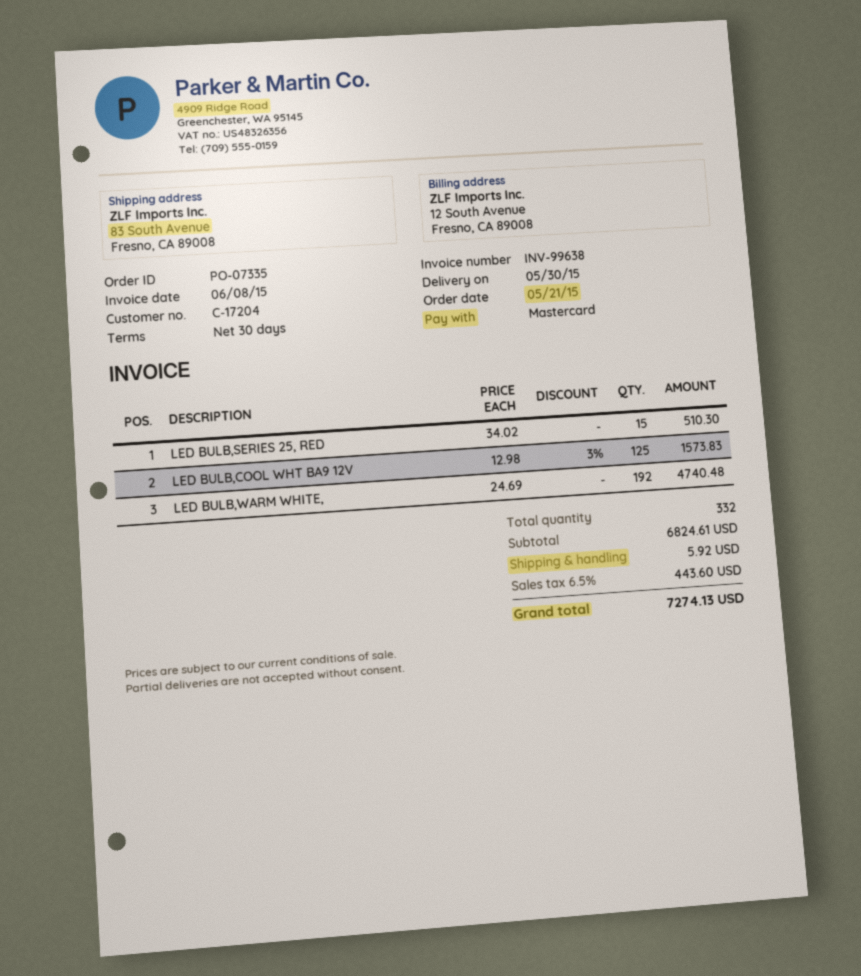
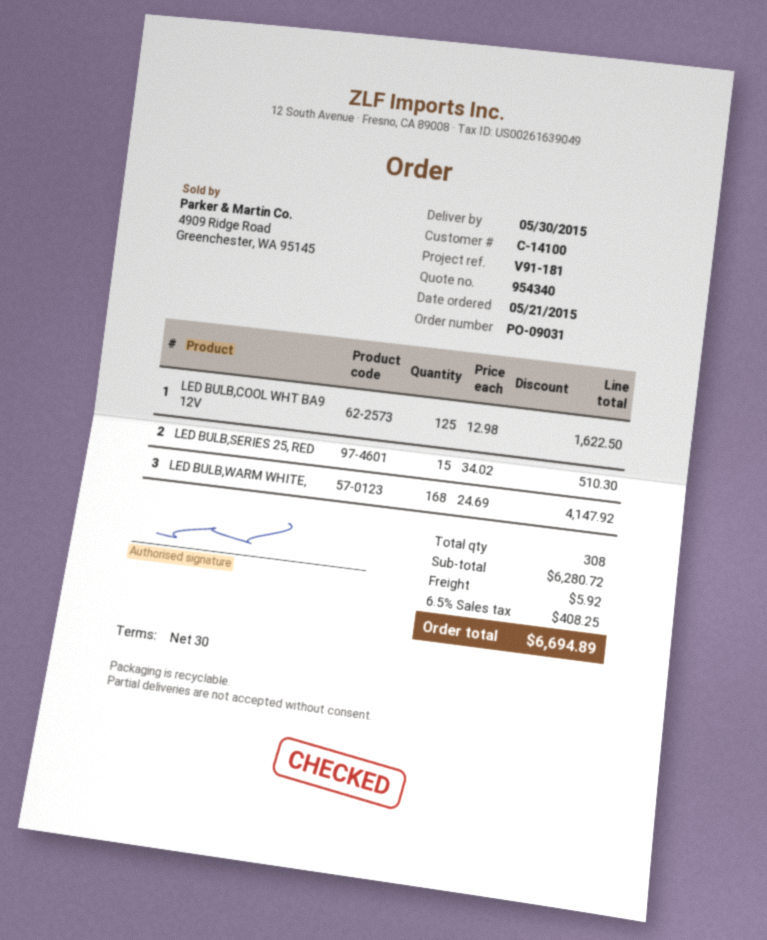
order number: PO-07335 -> PO-09031
customer number: C-17204 -> C-14100
LED BULB,COOL WHT BA9 12V: 125 x 12.98 - 3% = 1573.83 -> 125 x 12.98 = 1622.50
LED BULB,WARM WHITE,: 192 x 24.69 = 4740.48 -> 168 x 24.69 = 4147.92
total quantity: 332 -> 308
subtotal: 6824.61 -> 6280.72
tax: 6.5% = 443.60 -> 6.5% = 408.25
total: 7274.13 -> 6694.89

